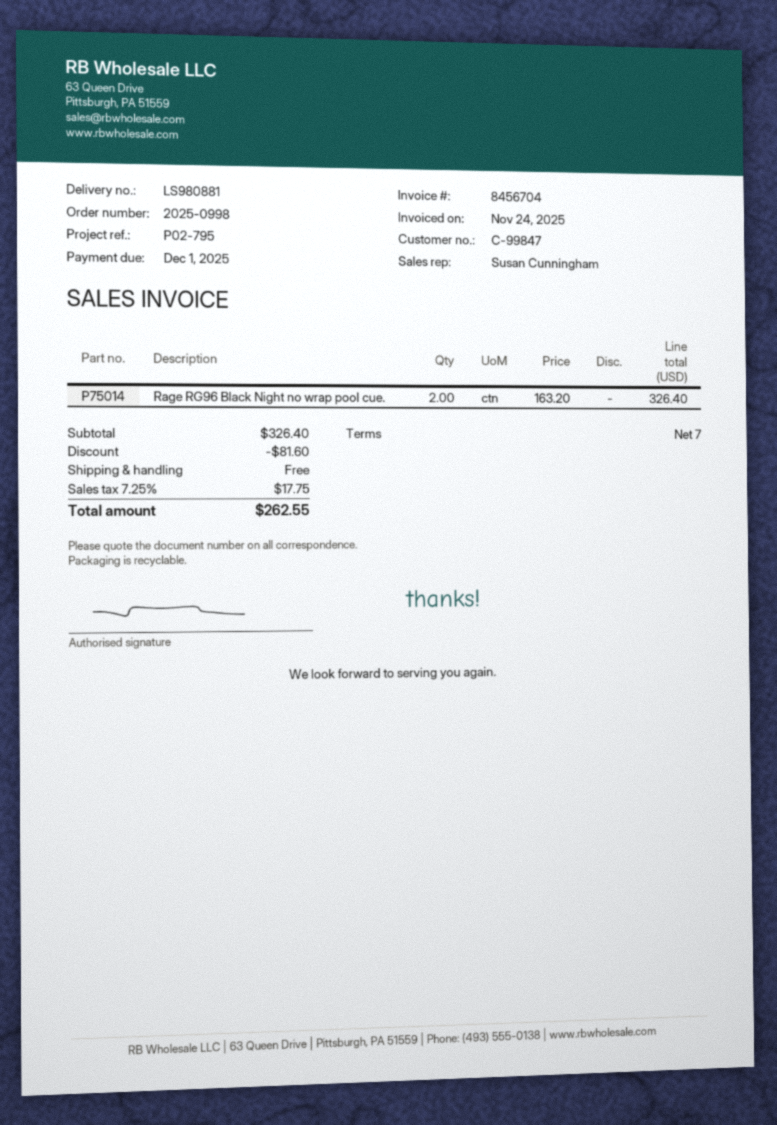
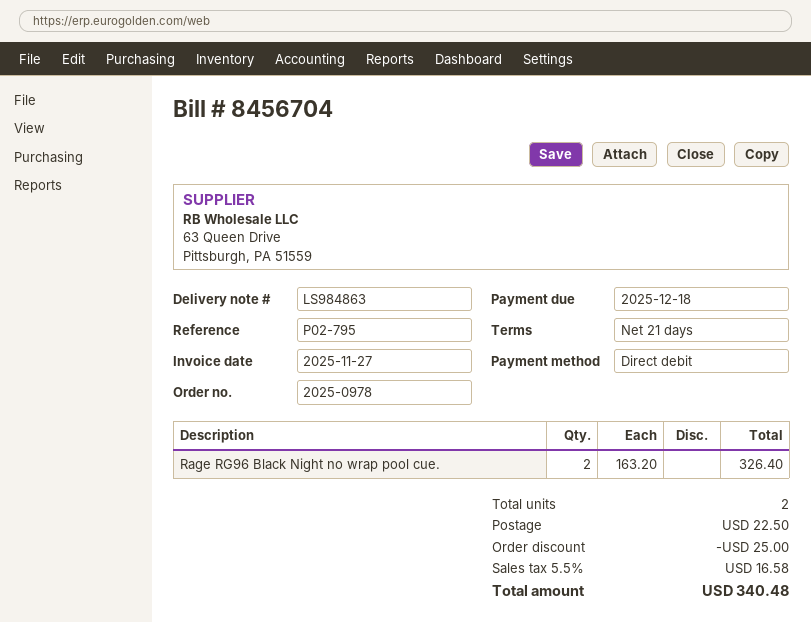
order number: 2025-0998 -> 2025-0978
delivery note number: LS980881 -> LS984863
invoice date: 2025-11-24 -> 2025-11-27
payment terms: 7 days -> 21 days
due date: 2025-12-01 -> 2025-12-18
discount: 81.60 -> 25.00
shipping: 0.00 -> 22.50
tax: 7.25% = 17.75 -> 5.5% = 16.58
total: 262.55 -> 340.48

